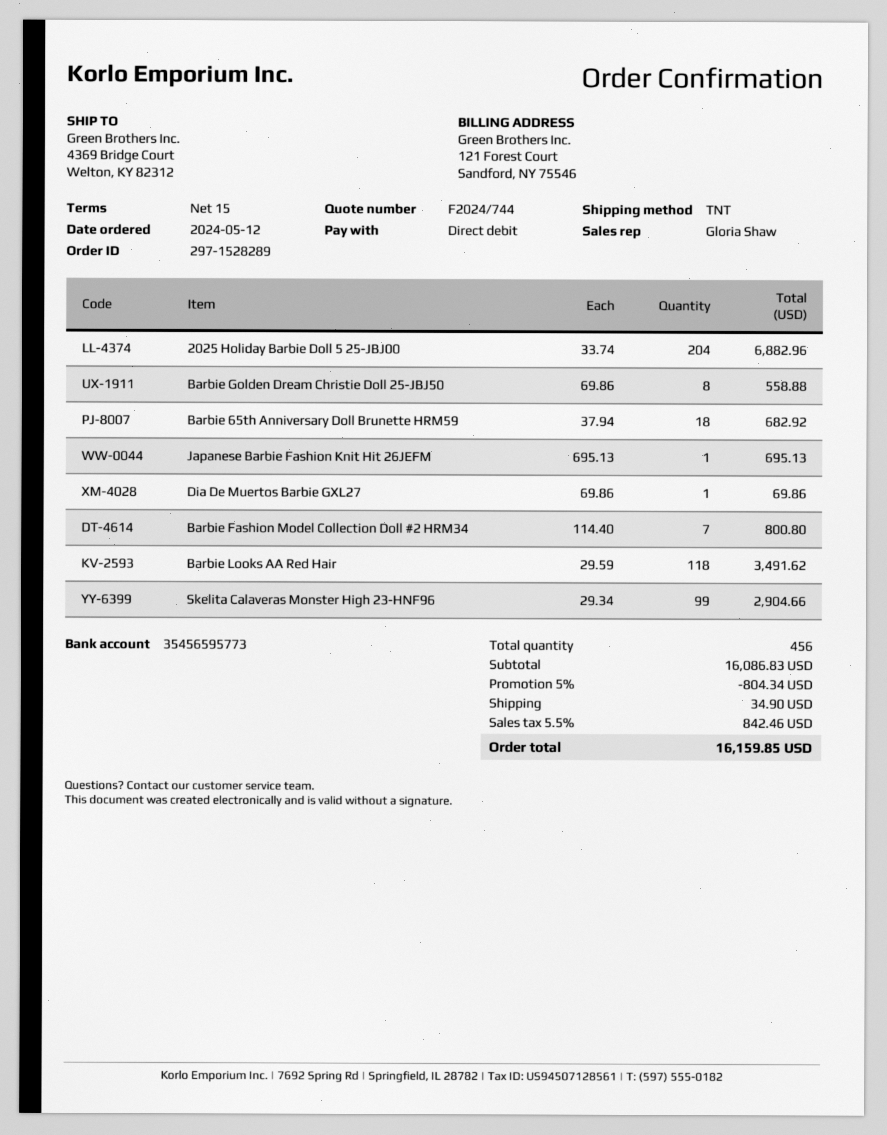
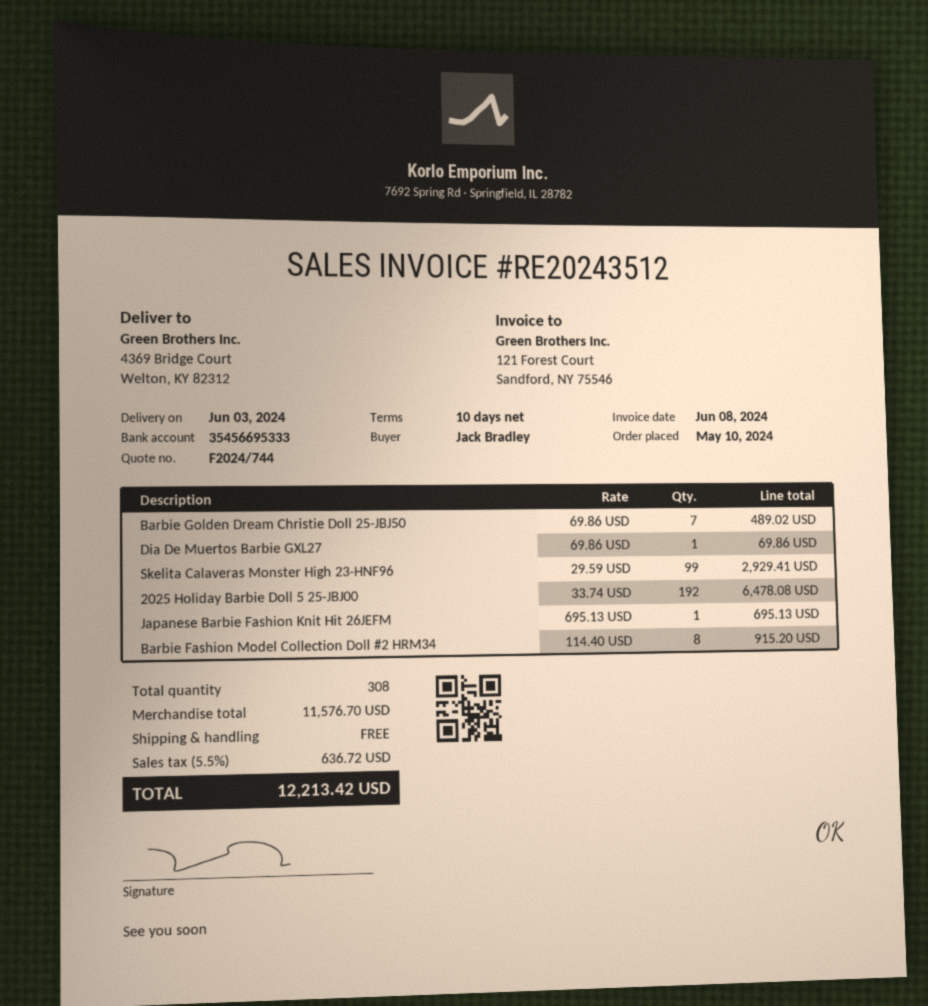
order date: 2024-05-12 -> 2024-05-10
payment terms: 15 days -> 10 days
bank account: 35456595773 -> 35456695333
2025 Holiday Barbie Doll 5 25-JBJ00: 204 x 33.74 = 6882.96 -> 192 x 33.74 = 6478.08
Barbie Golden Dream Christie Doll 25-JBJ50: 8 x 69.86 = 558.88 -> 7 x 69.86 = 489.02
Barbie 65th Anniversary Doll Brunette HRM59: 18 x 37.94 = 682.92 -> none
Barbie Fashion Model Collection Doll #2 HRM34: 7 x 114.40 = 800.80 -> 8 x 114.40 = 915.20
Barbie Looks AA Red Hair: 118 x 29.59 = 3491.62 -> none
Skelita Calaveras Monster High 23-HNF96: 99 x 29.34 = 2904.66 -> 99 x 29.59 = 2929.41
total quantity: 456 -> 308
subtotal: 16086.83 -> 11576.70
discount: 5% = 804.34 -> none
shipping: 34.90 -> 0.00
tax: 5.5% = 842.46 -> 5.5% = 636.72
total: 16159.85 -> 12213.42

